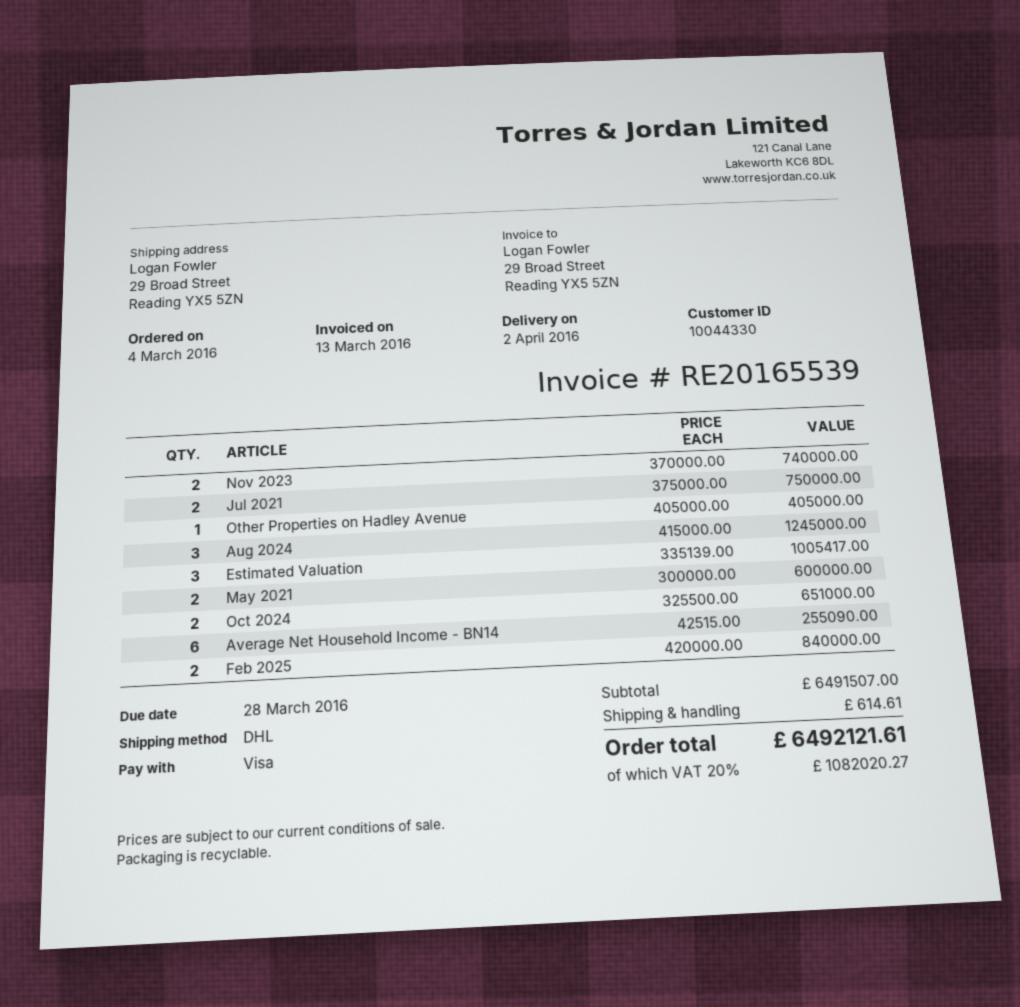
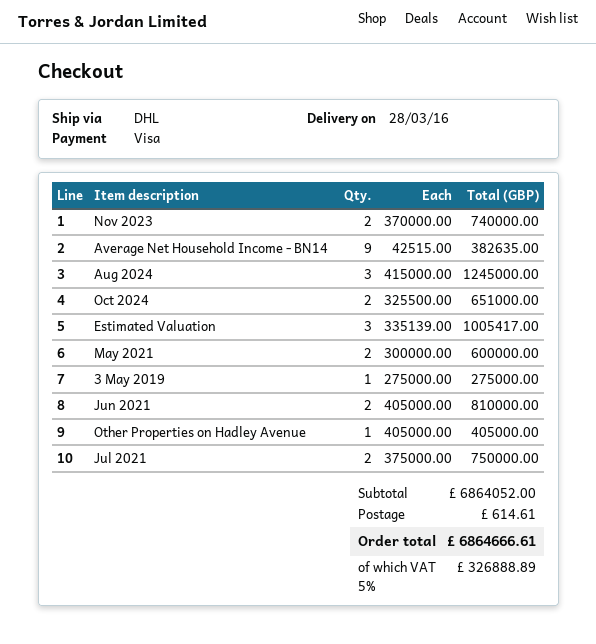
delivery date: 2016-04-02 -> 2016-03-28
Average Net Household Income - BN14: 6 x 42515.00 = 255090.00 -> 9 x 42515.00 = 382635.00
Feb 2025: 2 x 420000.00 = 840000.00 -> none
3 May 2019: none -> 1 x 275000.00 = 275000.00
Jun 2021: none -> 2 x 405000.00 = 810000.00
subtotal: 6491507.00 -> 6864052.00
tax: 20% = 1082020.27 -> 5% = 326888.89
total: 6492121.61 -> 6864666.61

